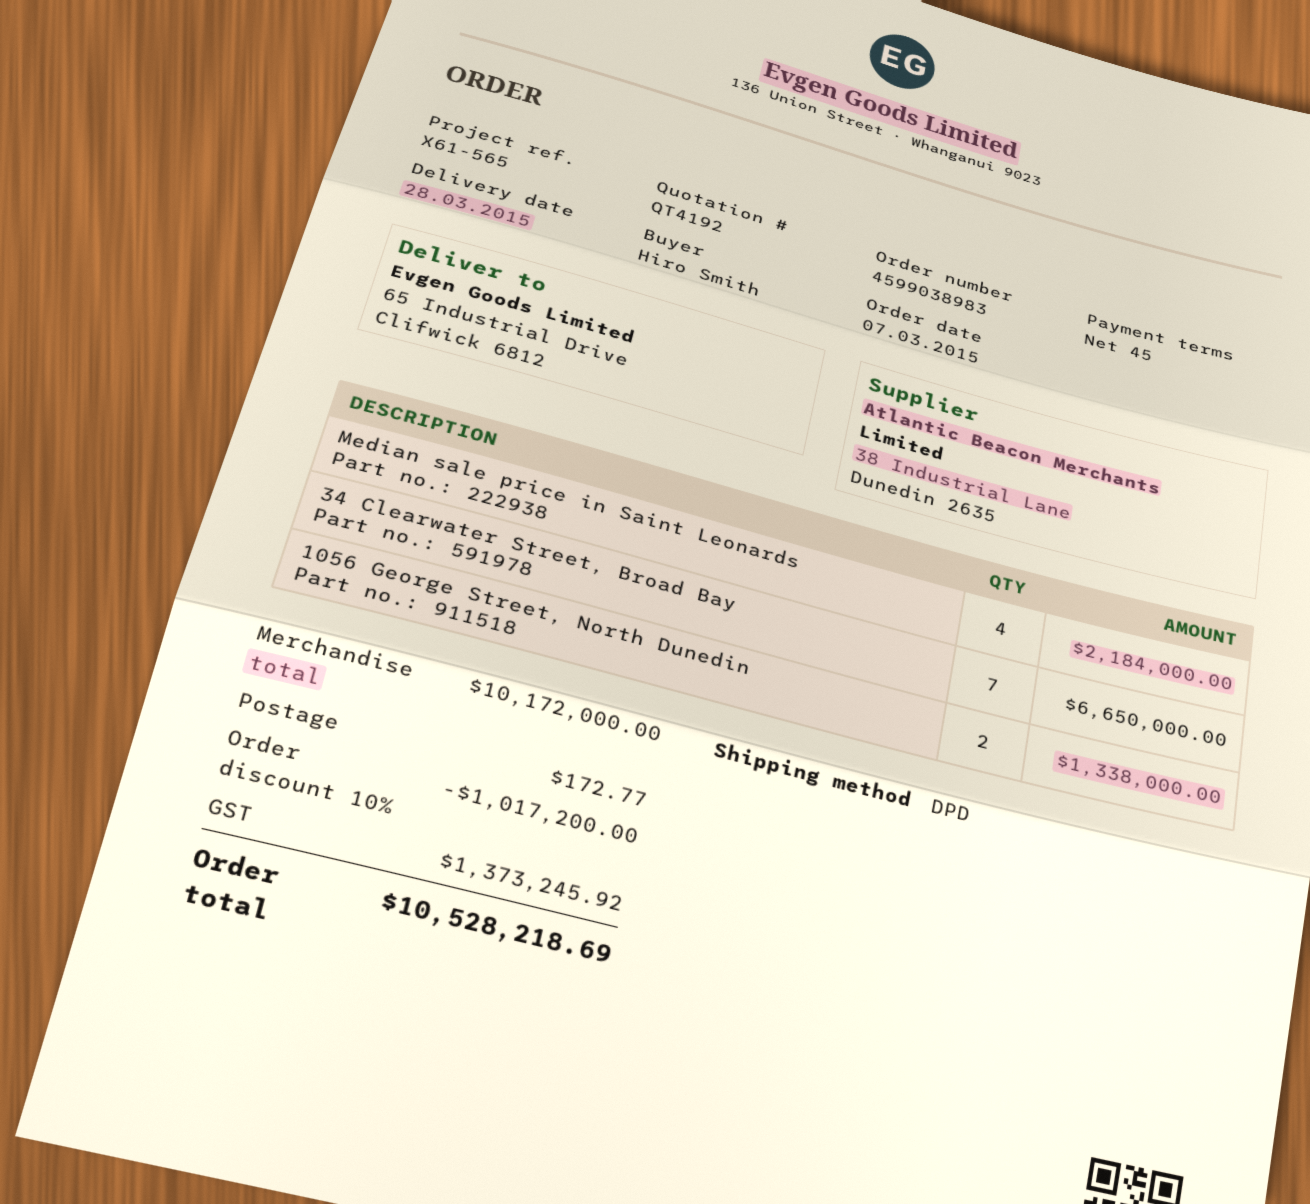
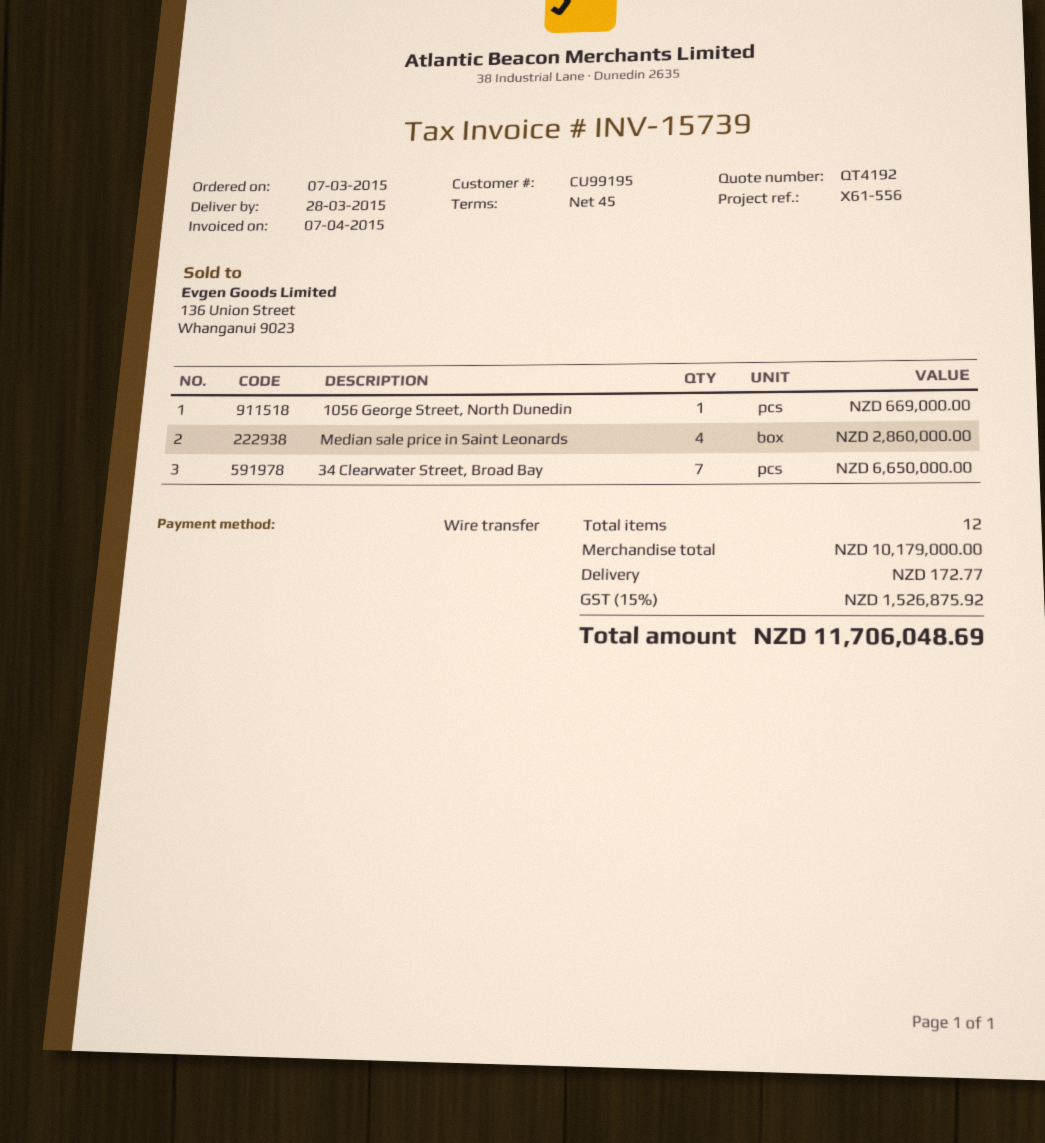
reference: X61-565 -> X61-556
Median sale price in Saint Leonards: 4 for 2184000.00 -> 4 for 2860000.00
1056 George Street, North Dunedin: 2 for 1338000.00 -> 1 for 669000.00
subtotal: 10172000.00 -> 10179000.00
discount: 10% = 1017200.00 -> none
tax: 1373245.92 -> 1526875.92
total: 10528218.69 -> 11706048.69

